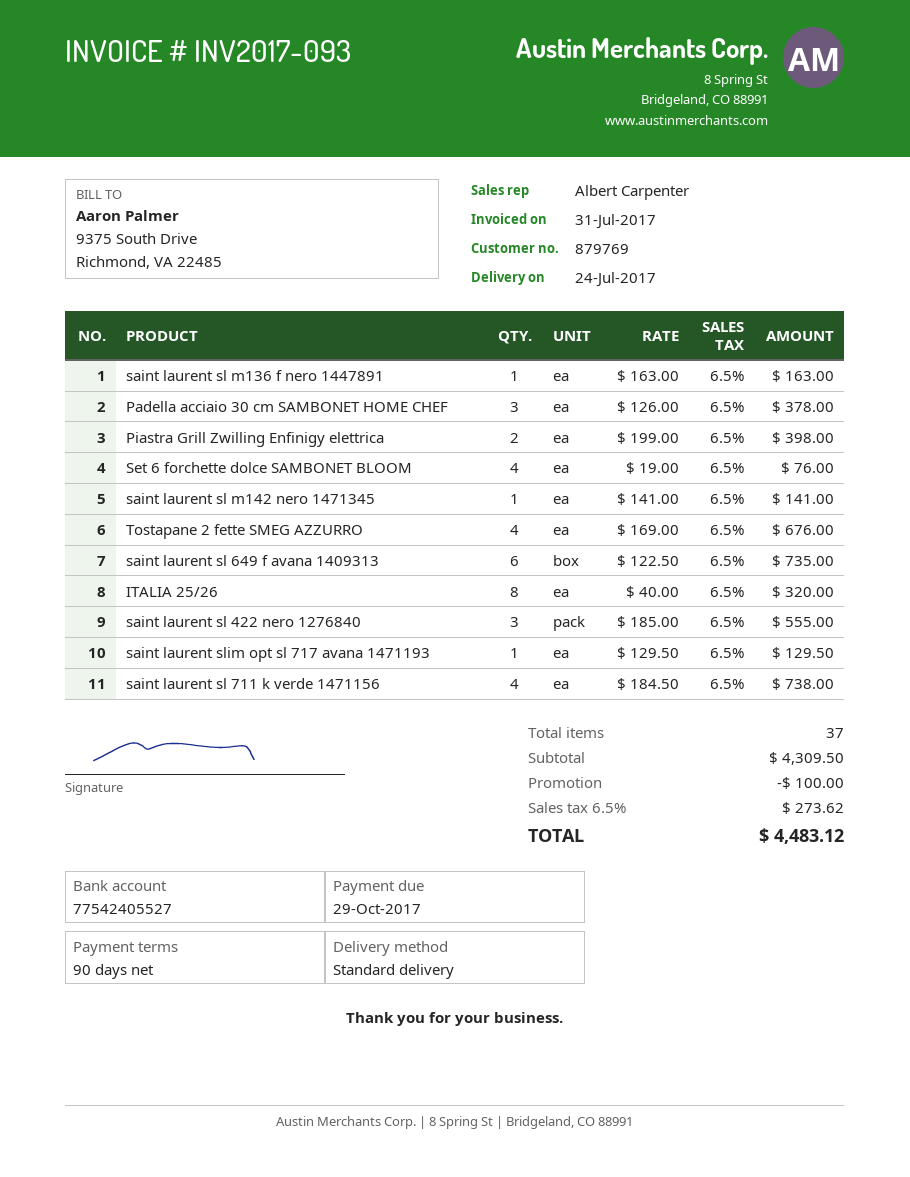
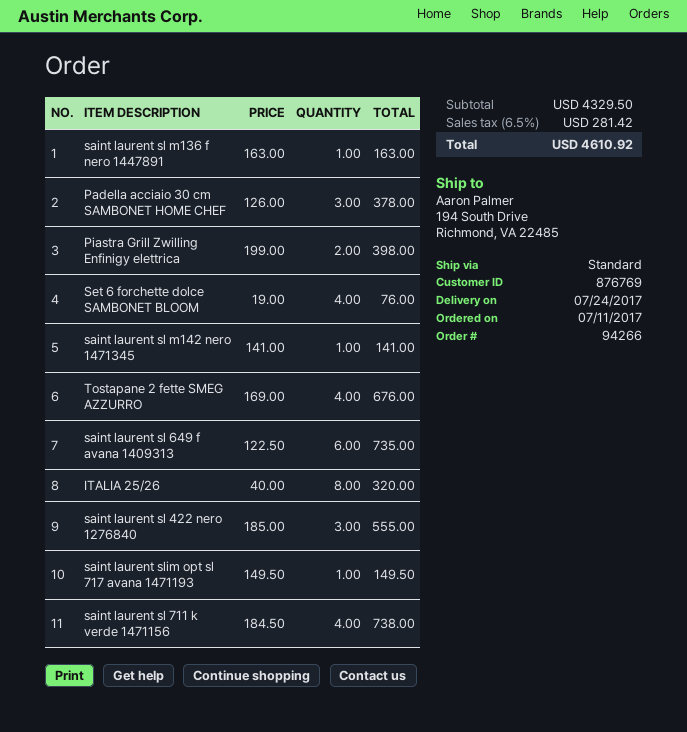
customer number: 879769 -> 876769
saint laurent slim opt sl 717 avana 1471193: 1 x 129.50 = 129.50 -> 1 x 149.50 = 149.50
subtotal: 4309.50 -> 4329.50
discount: 100.00 -> none
tax: 6.5% = 273.62 -> 6.5% = 281.42
total: 4483.12 -> 4610.92

